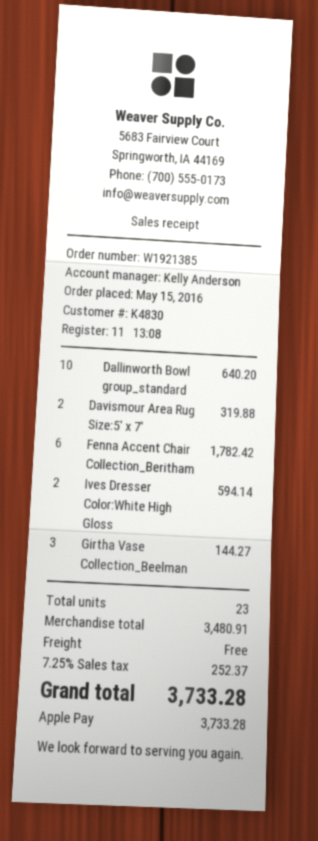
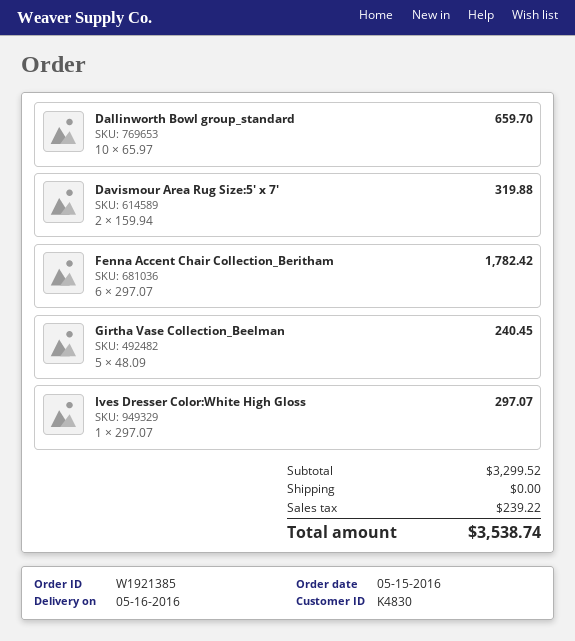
Dallinworth Bowl group_standard: 10 for 640.20 -> 10 for 659.70
Ives Dresser Color:White High Gloss: 2 for 594.14 -> 1 for 297.07
Girtha Vase Collection_Beelman: 3 for 144.27 -> 5 for 240.45
subtotal: 3480.91 -> 3299.52
tax: 252.37 -> 239.22
total: 3733.28 -> 3538.74

